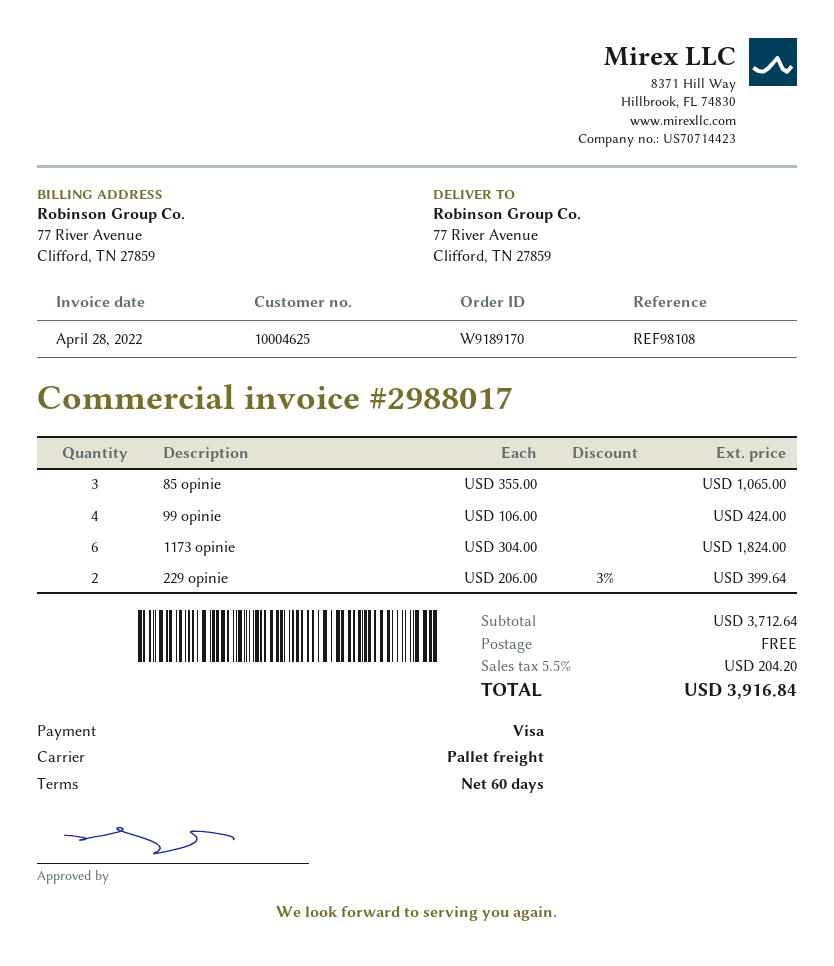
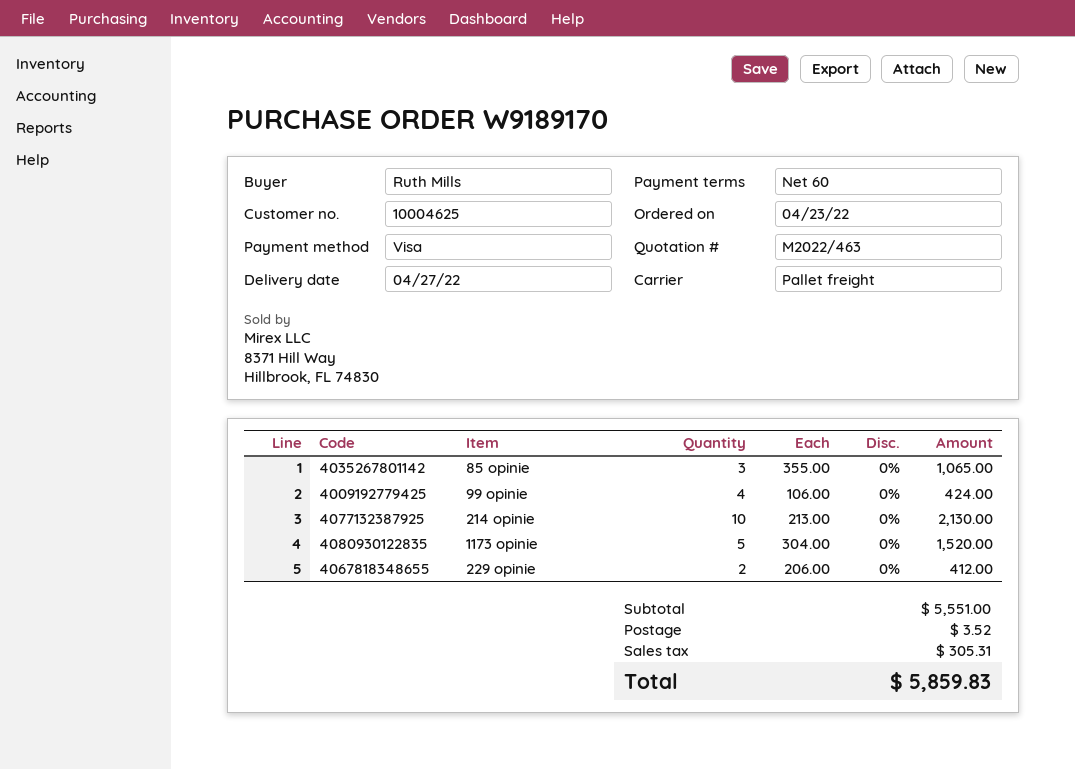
1173 opinie: 6 x 304.00 = 1824.00 -> 5 x 304.00 = 1520.00
229 opinie: 2 x 206.00 - 3% = 399.64 -> 2 x 206.00 = 412.00
214 opinie: none -> 10 x 213.00 = 2130.00
subtotal: 3712.64 -> 5551.00
shipping: 0.00 -> 3.52
tax: 204.20 -> 305.31
total: 3916.84 -> 5859.83

